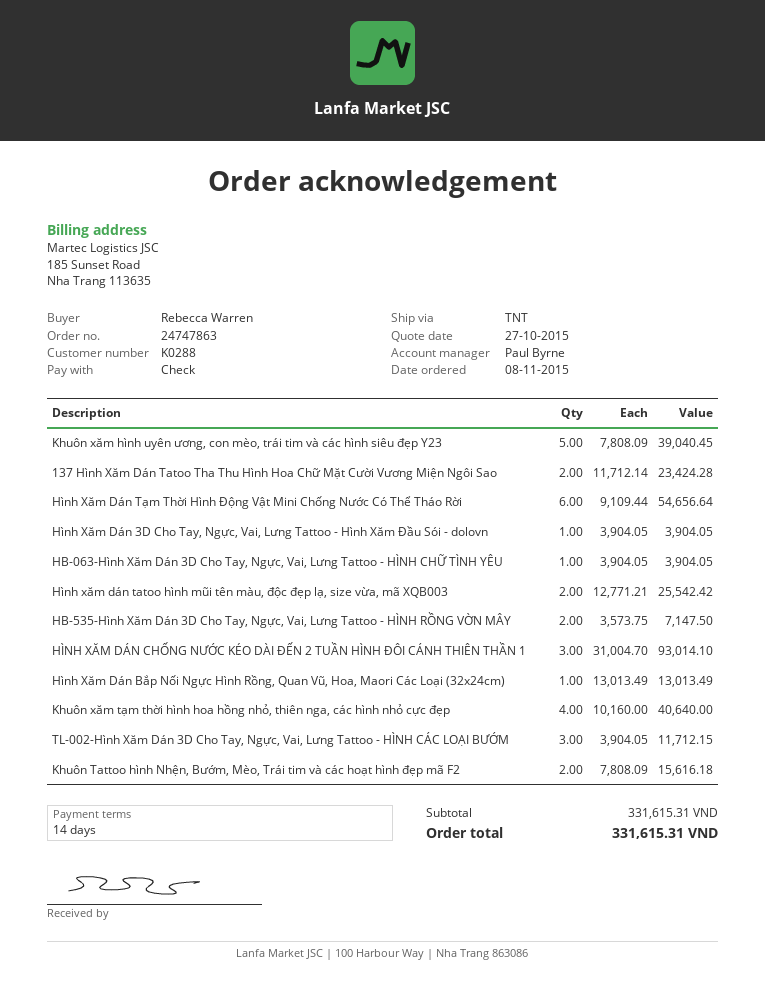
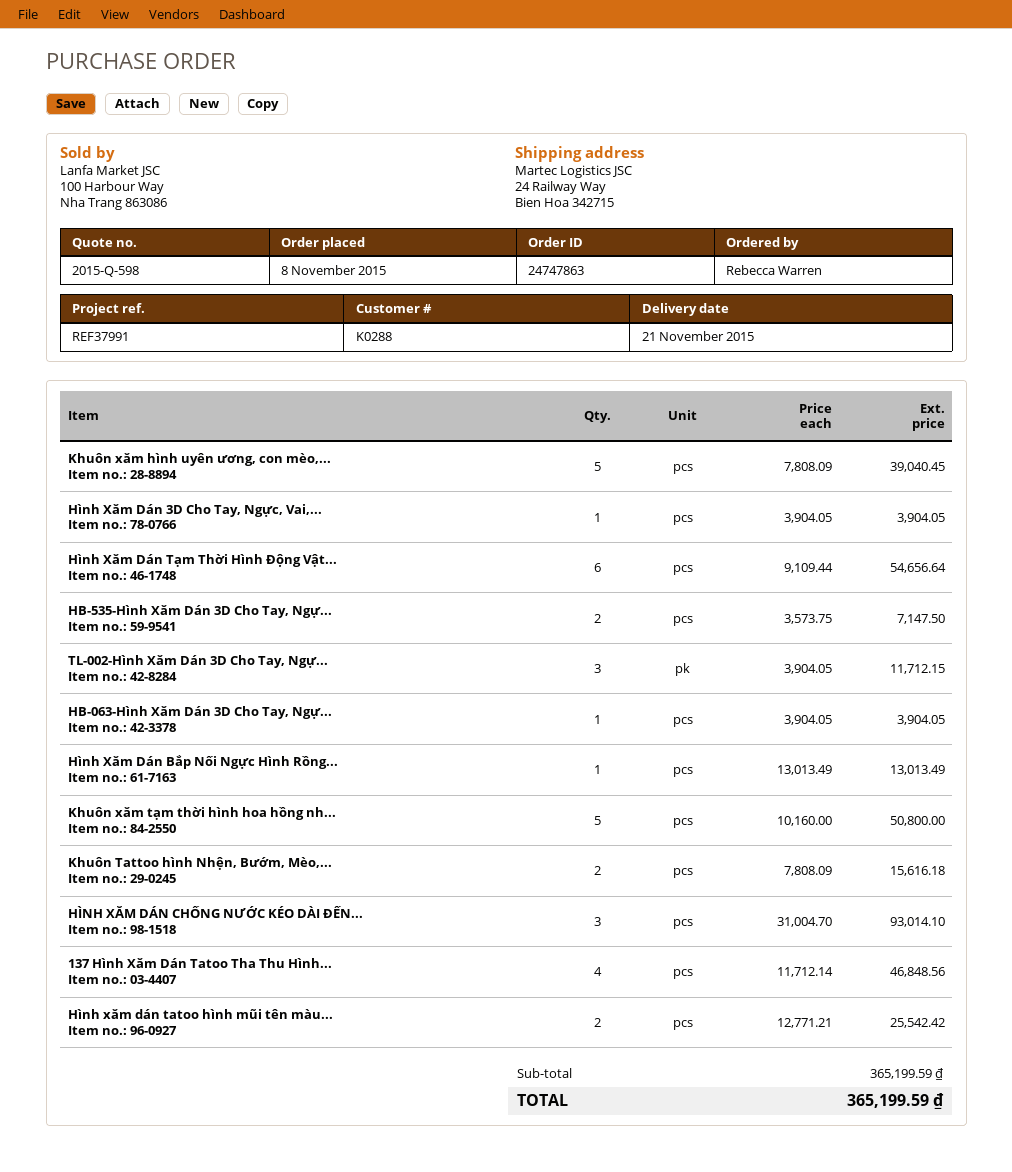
137 Hình Xăm Dán Tatoo Tha Thu Hình Hoa Chữ Mặt Cười Vương Miện Ngôi Sao: 2 x 11712.14 = 23424.28 -> 4 x 11712.14 = 46848.56
Khuôn xăm tạm thời hình hoa hồng nhỏ, thiên nga, các hình nhỏ cực đẹp: 4 x 10160.00 = 40640.00 -> 5 x 10160.00 = 50800.00
subtotal: 331615.31 -> 365199.59
total: 331615.31 -> 365199.59

